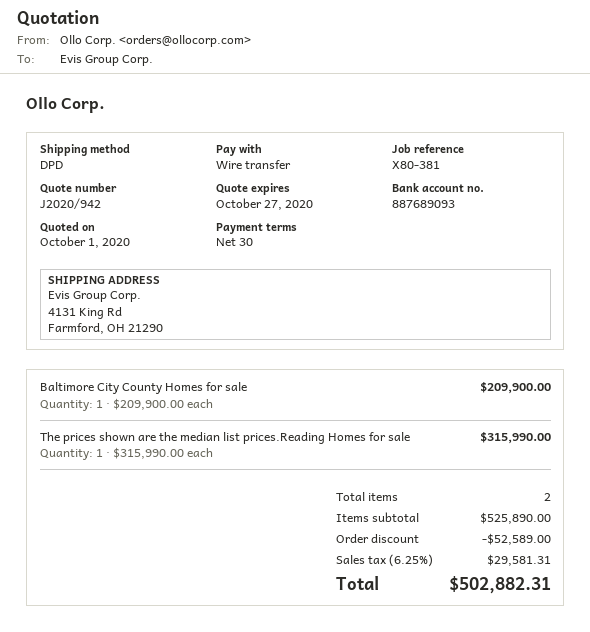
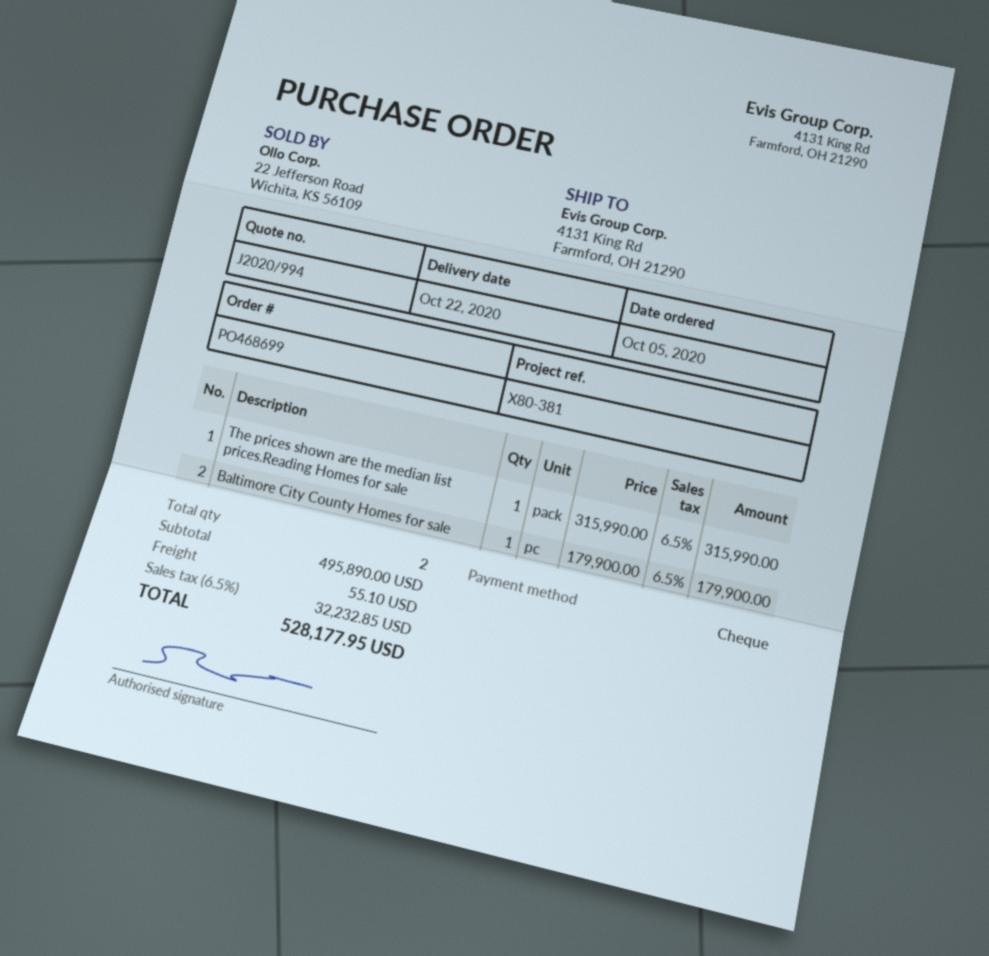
quote number: J2020/942 -> J2020/994
payment method: bank transfer -> cheque
Baltimore City County Homes for sale: 1 x 209900.00 = 209900.00 -> 1 x 179900.00 = 179900.00
subtotal: 525890.00 -> 495890.00
discount: 52589.00 -> none
shipping: none -> 55.10
tax: 6.25% = 29581.31 -> 6.5% = 32232.85
total: 502882.31 -> 528177.95

